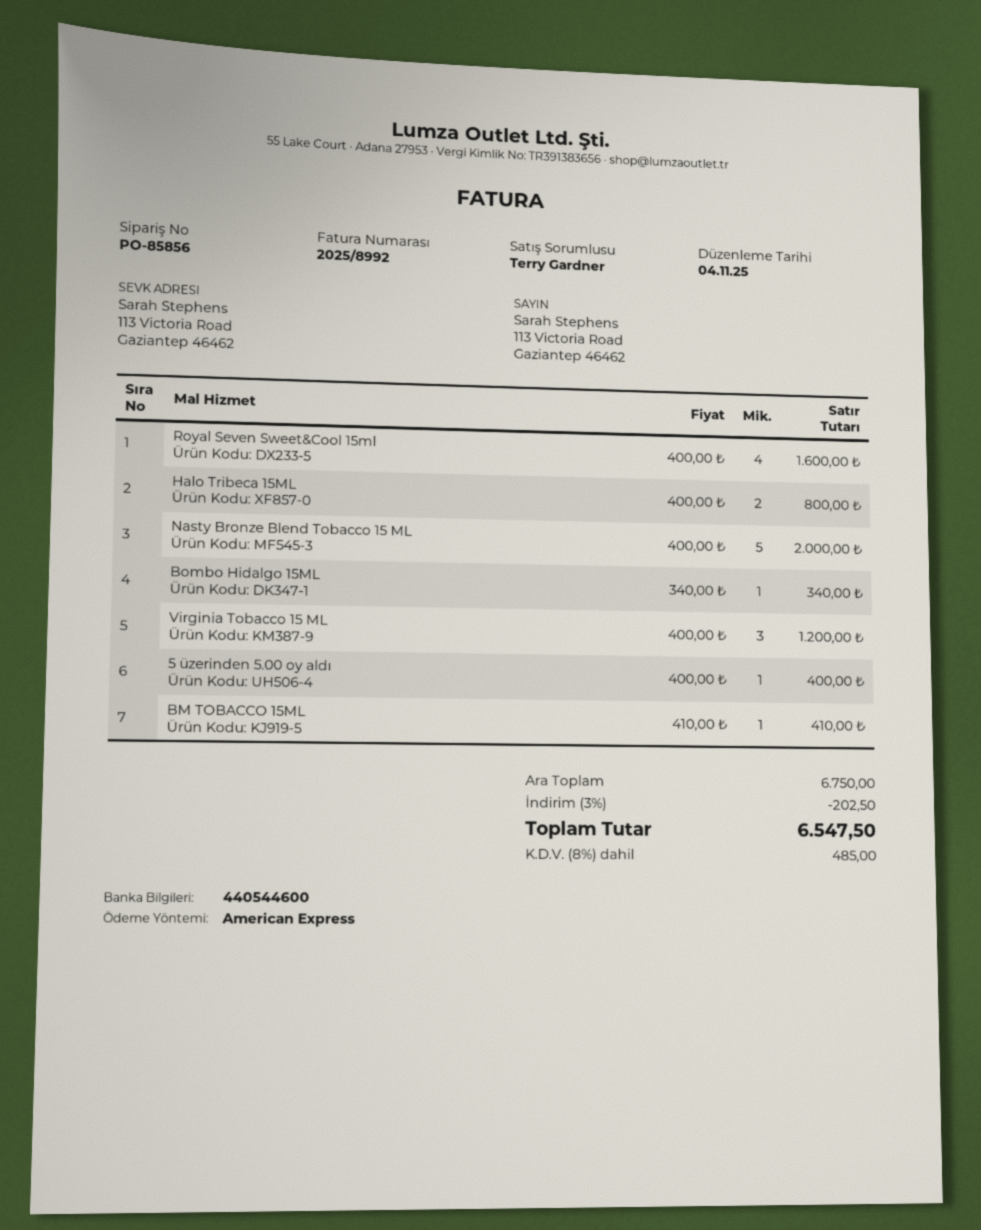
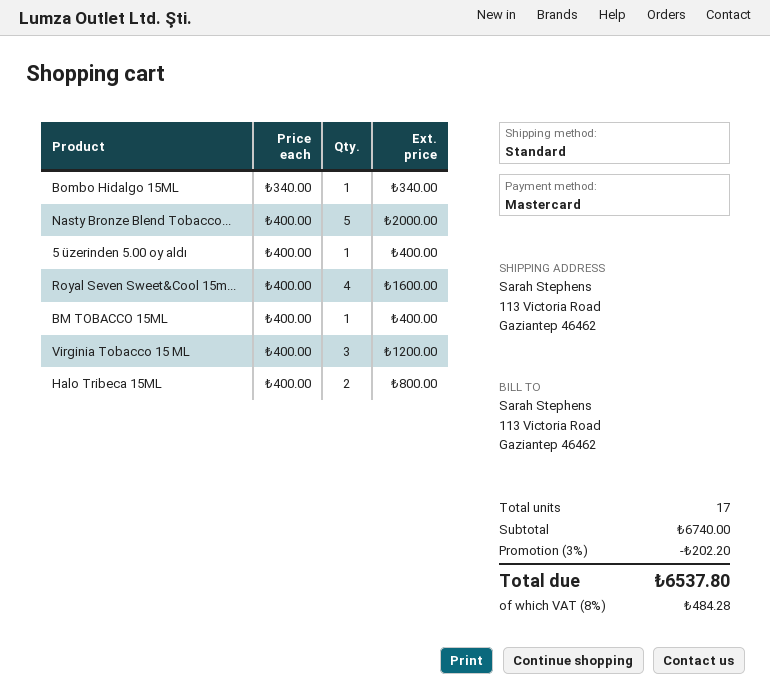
payment method: American Express -> Mastercard
BM TOBACCO 15ML: 1 x 410.00 = 410.00 -> 1 x 400.00 = 400.00
subtotal: 6750.00 -> 6740.00
discount: 3% = 202.50 -> 3% = 202.20
tax: 8% = 485.00 -> 8% = 484.28
total: 6547.50 -> 6537.80

